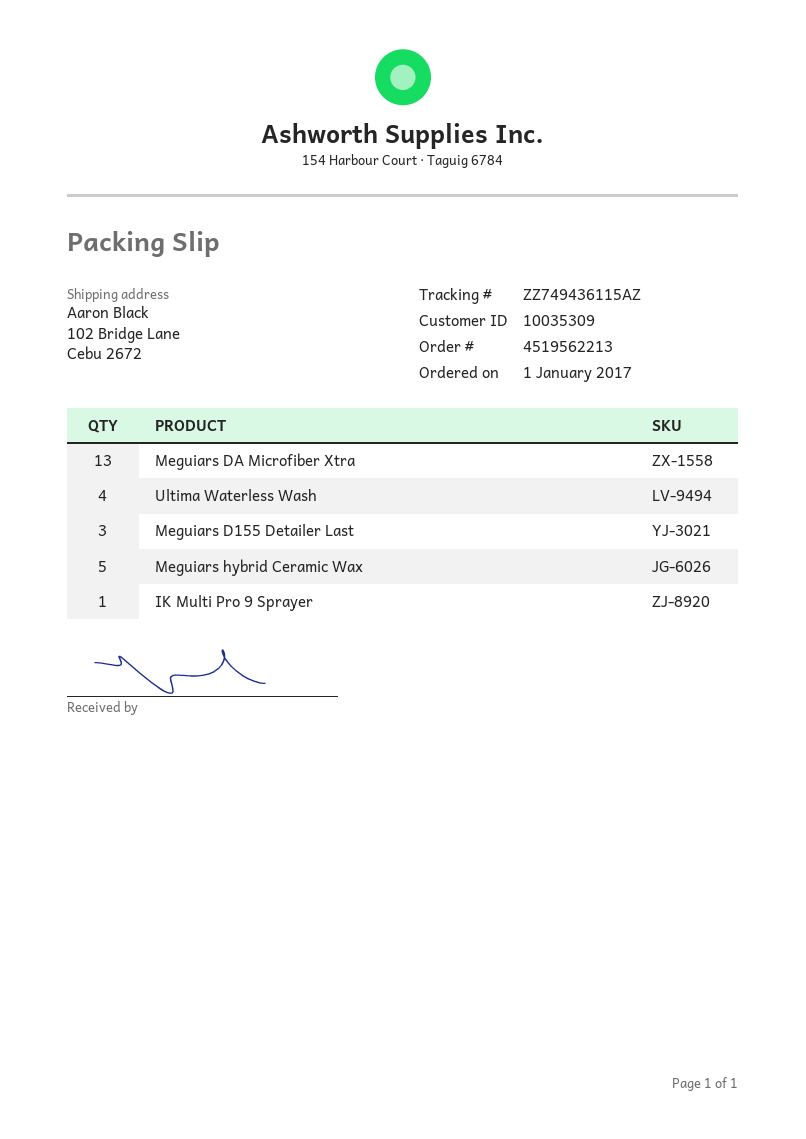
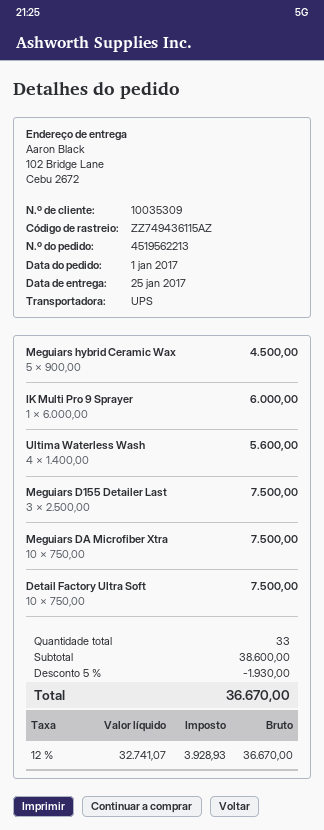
Meguiars DA Microfiber Xtra: 13 -> 10
Detail Factory Ultra Soft: none -> 10

